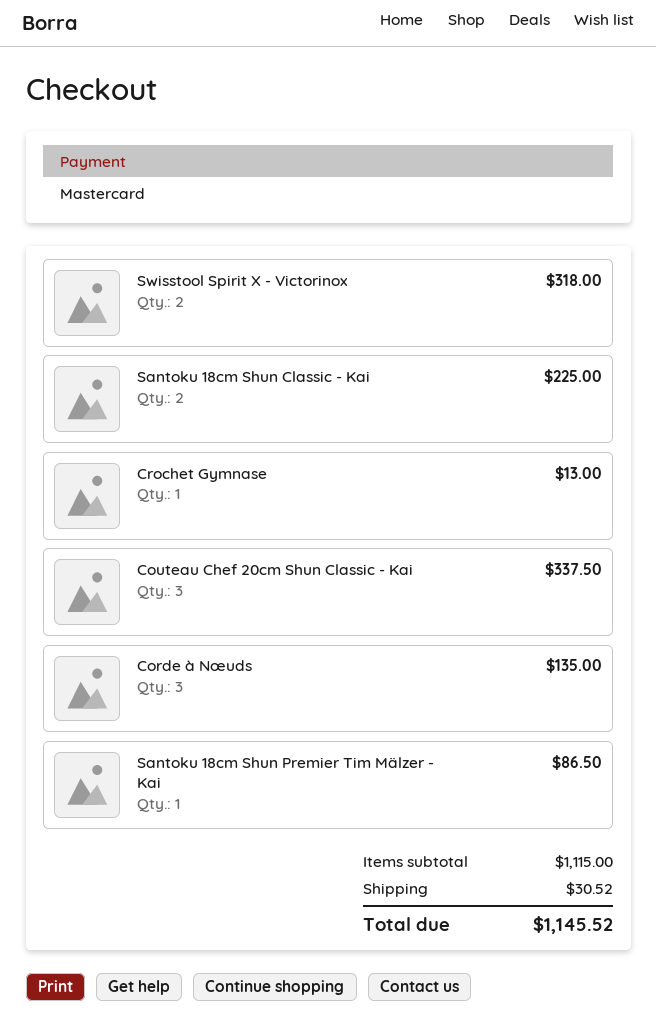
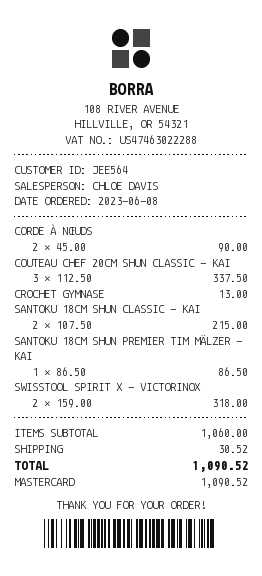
Santoku 18cm Shun Classic - Kai: 2 for 225.00 -> 2 for 215.00
Corde à Nœuds: 3 for 135.00 -> 2 for 90.00
subtotal: 1115.00 -> 1060.00
total: 1145.52 -> 1090.52

